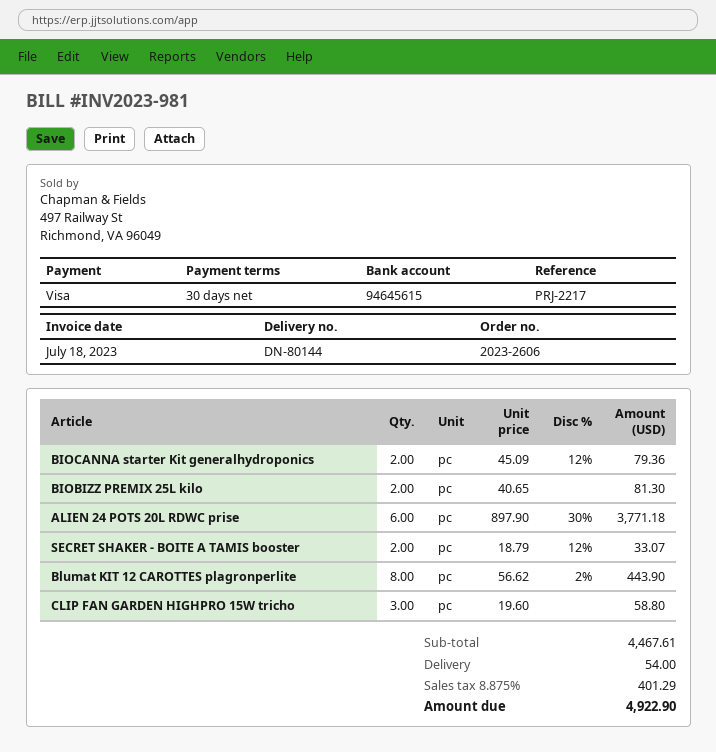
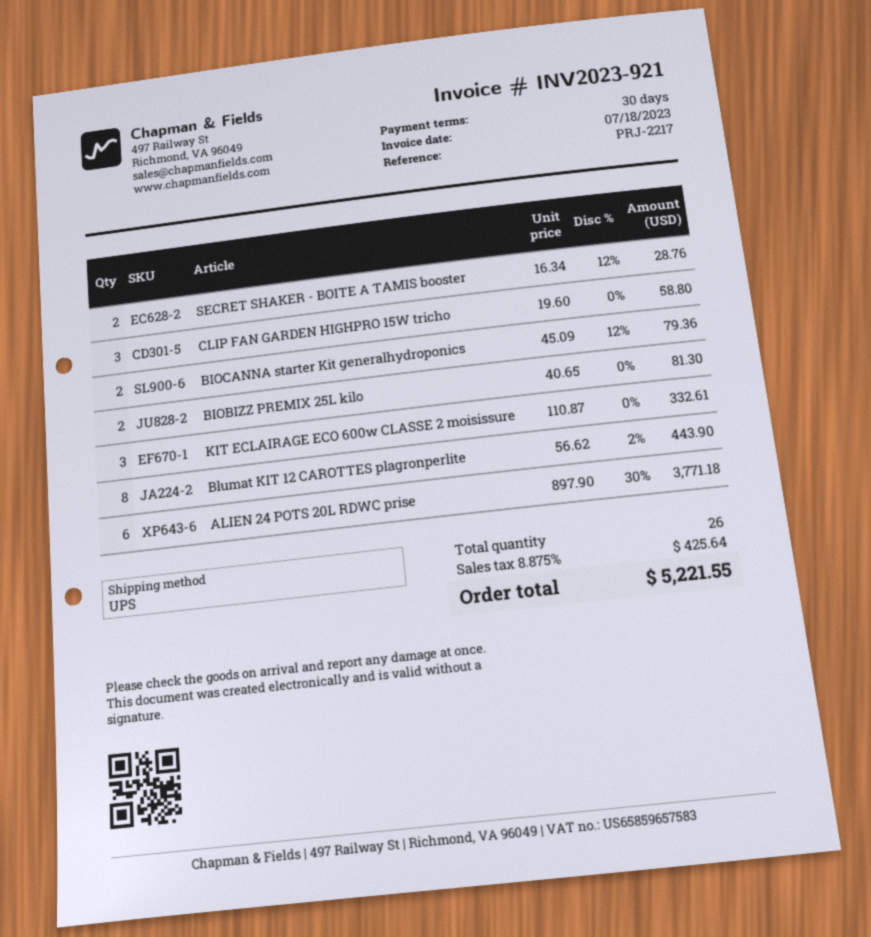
invoice number: INV2023-981 -> INV2023-921
SECRET SHAKER - BOITE A TAMIS booster: 2 x 18.79 - 12% = 33.07 -> 2 x 16.34 - 12% = 28.76
KIT ECLAIRAGE ECO 600w CLASSE 2 moisissure: none -> 3 x 110.87 = 332.61
shipping: 54.00 -> none
tax: 8.875% = 401.29 -> 8.875% = 425.64
total: 4922.90 -> 5221.55

